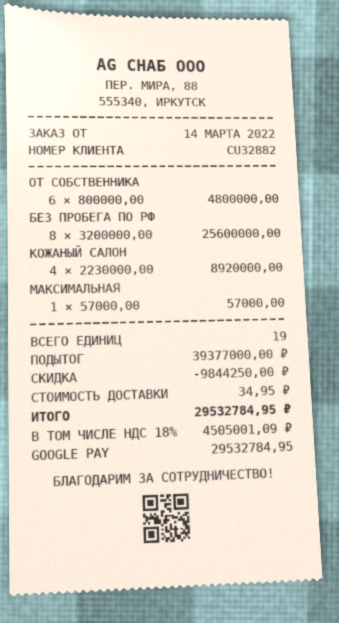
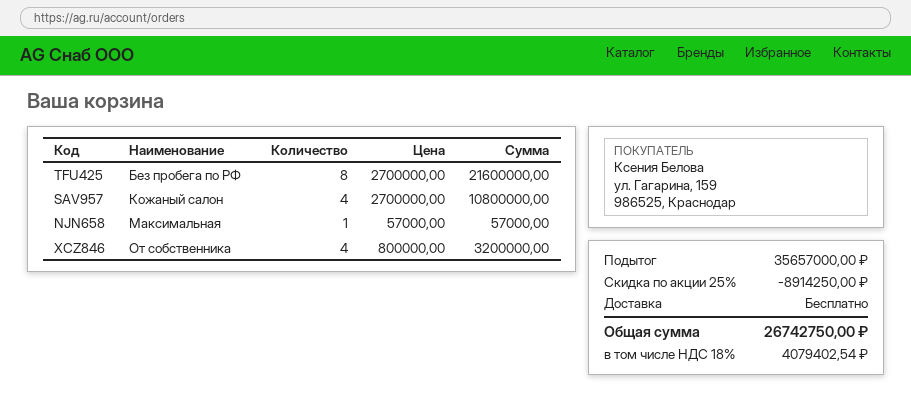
ОТ СОБСТВЕННИКА: 6 x 800000.00 = 4800000.00 -> 4 x 800000.00 = 3200000.00
БЕЗ ПРОБЕГА ПО РФ: 8 x 3200000.00 = 25600000.00 -> 8 x 2700000.00 = 21600000.00
КОЖАНЫЙ САЛОН: 4 x 2230000.00 = 8920000.00 -> 4 x 2700000.00 = 10800000.00
subtotal: 39377000.00 -> 35657000.00
discount: 9844250.00 -> 8914250.00
shipping: 34.95 -> 0.00
tax: 18% = 4505001.09 -> 18% = 4079402.54
total: 29532784.95 -> 26742750.00

